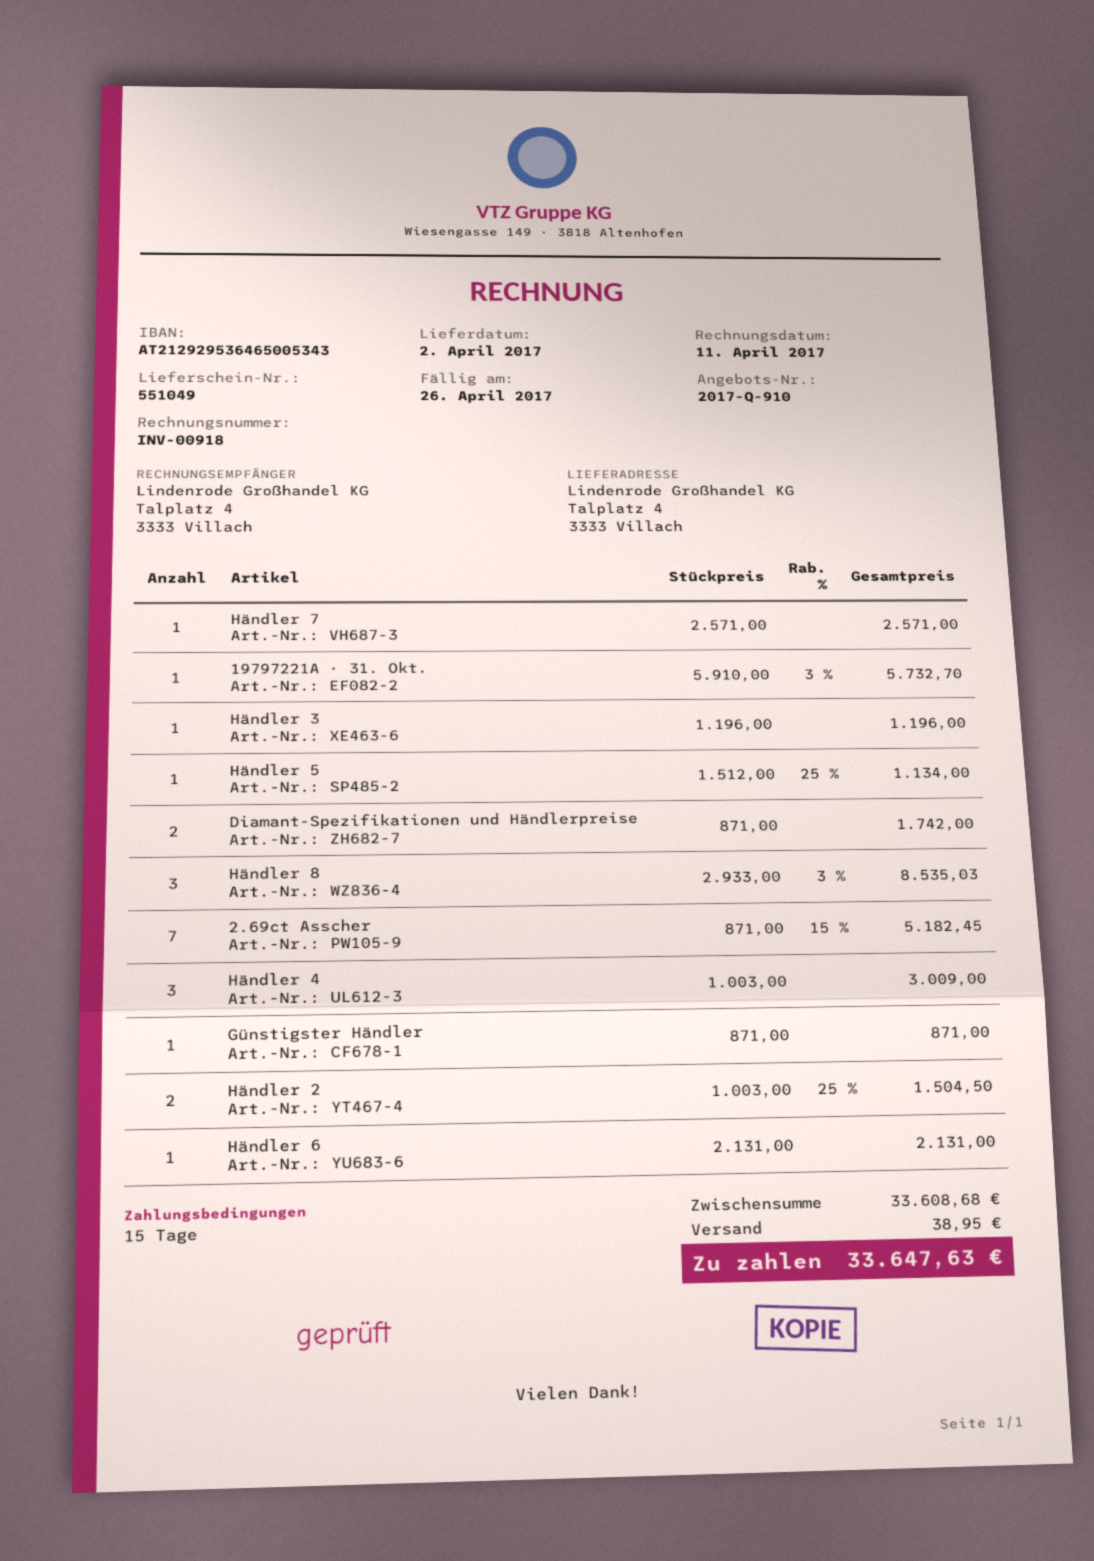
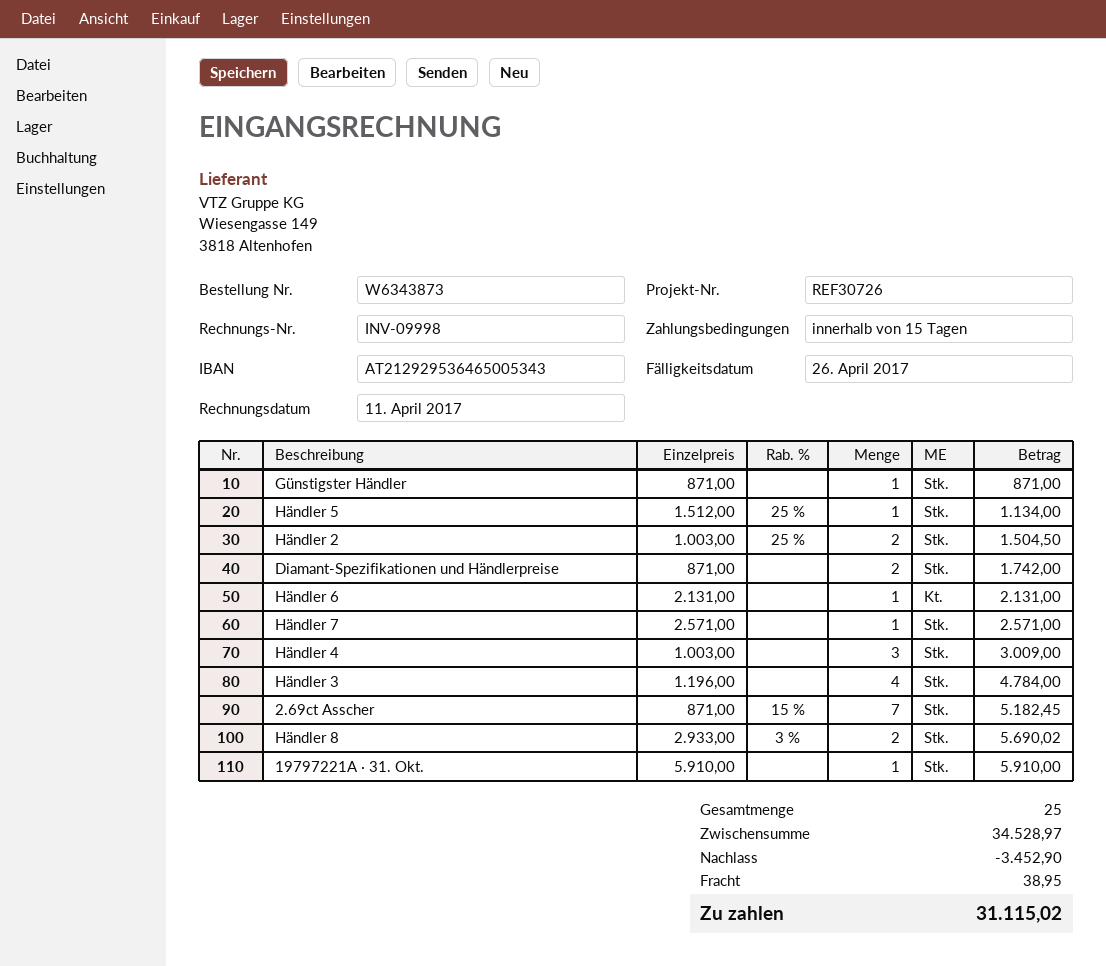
invoice number: INV-00918 -> INV-09998
19797221A · 31. Okt.: 1 x 5910.00 - 3% = 5732.70 -> 1 x 5910.00 = 5910.00
Händler 3: 1 x 1196.00 = 1196.00 -> 4 x 1196.00 = 4784.00
Händler 8: 3 x 2933.00 - 3% = 8535.03 -> 2 x 2933.00 - 3% = 5690.02
subtotal: 33608.68 -> 34528.97
discount: none -> 3452.90
total: 33647.63 -> 31115.02

